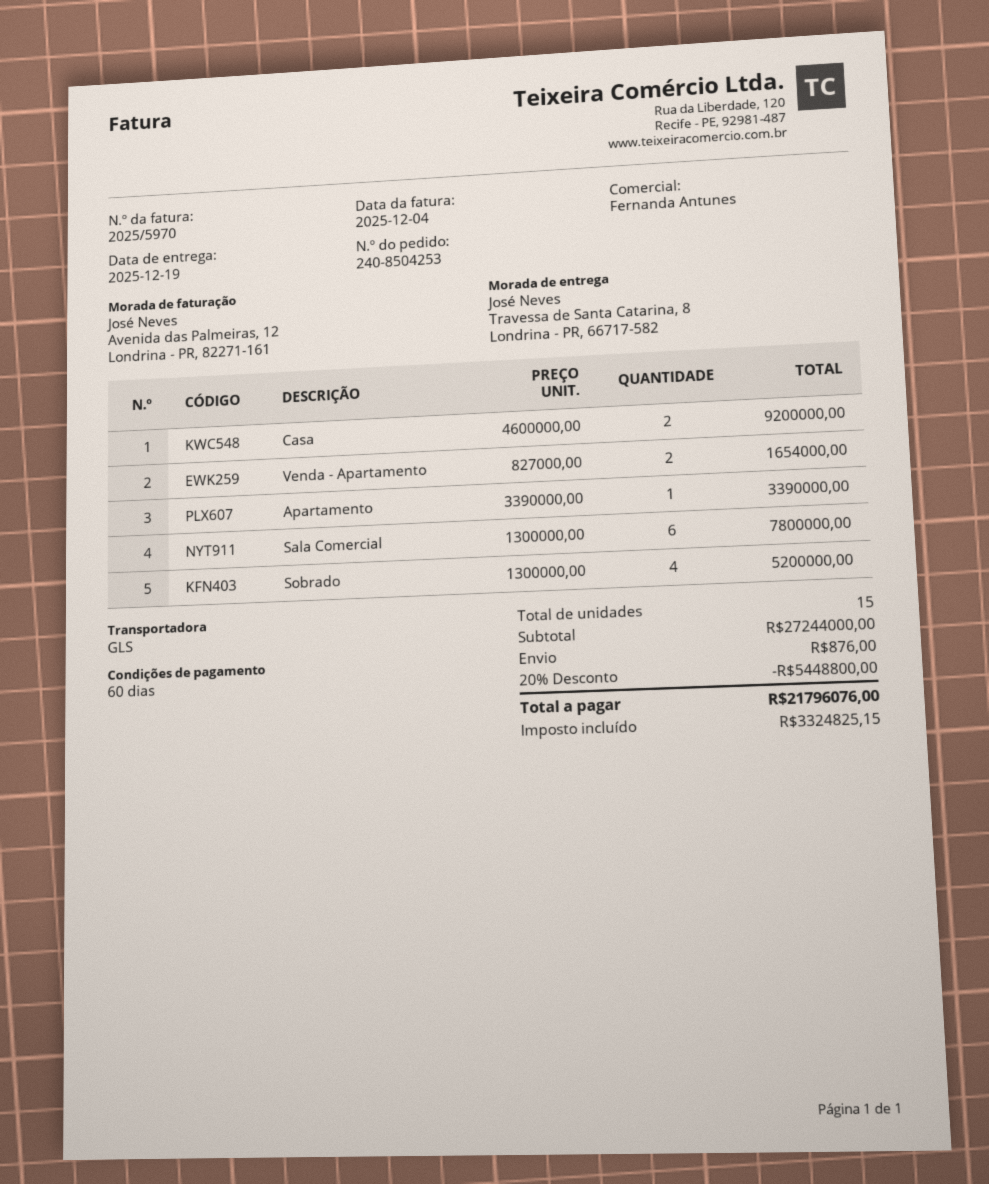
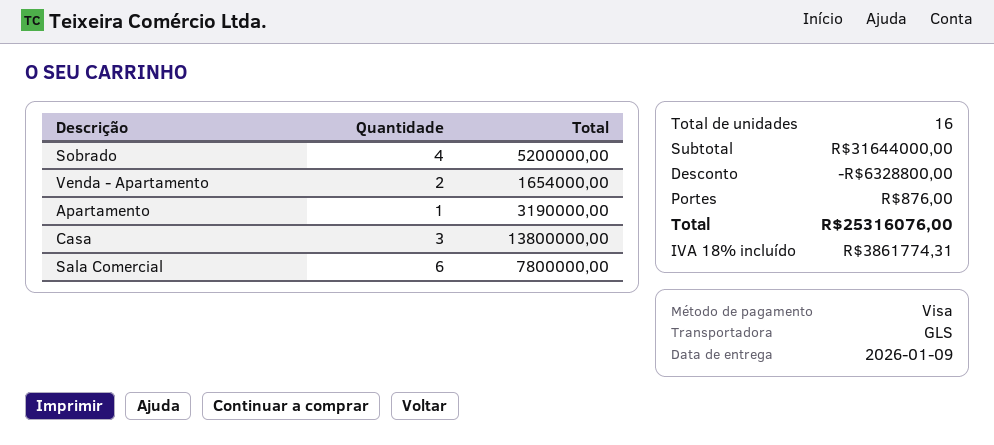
delivery date: 2025-12-19 -> 2026-01-09
Casa: 2 for 9200000.00 -> 3 for 13800000.00
Apartamento: 1 for 3390000.00 -> 1 for 3190000.00
total quantity: 15 -> 16
subtotal: 27244000.00 -> 31644000.00
discount: 5448800.00 -> 6328800.00
tax: 3324825.15 -> 3861774.31
total: 21796076.00 -> 25316076.00

